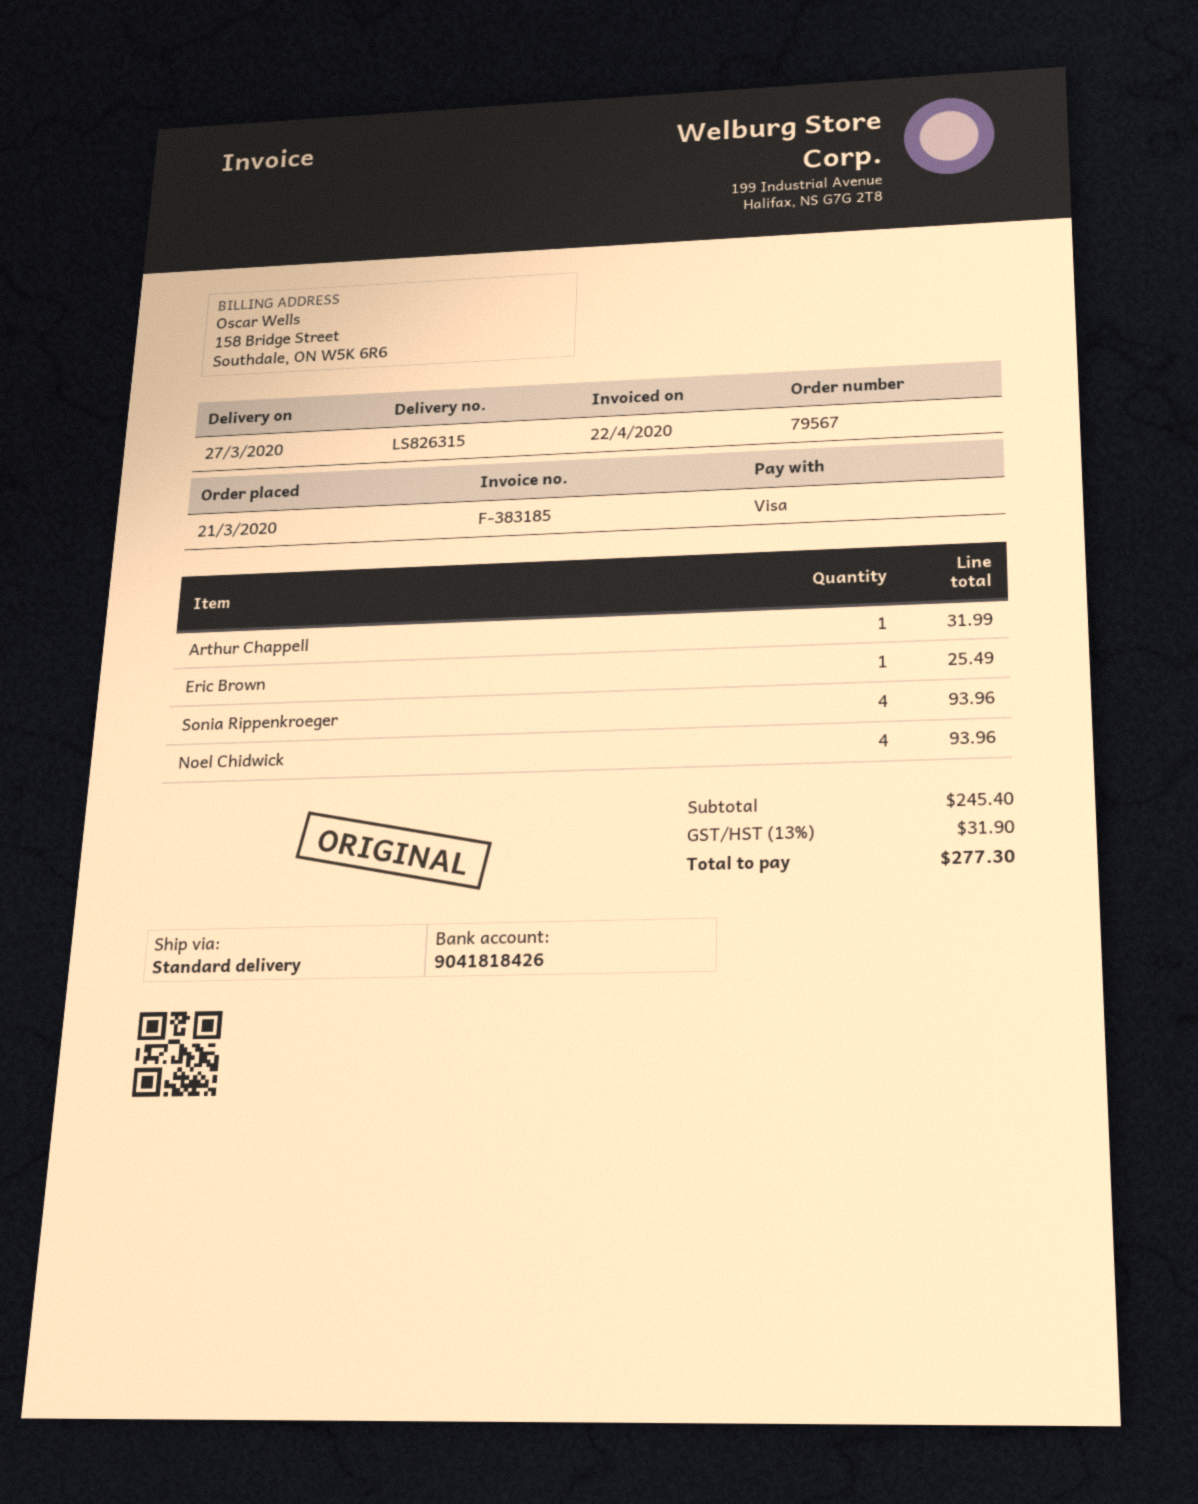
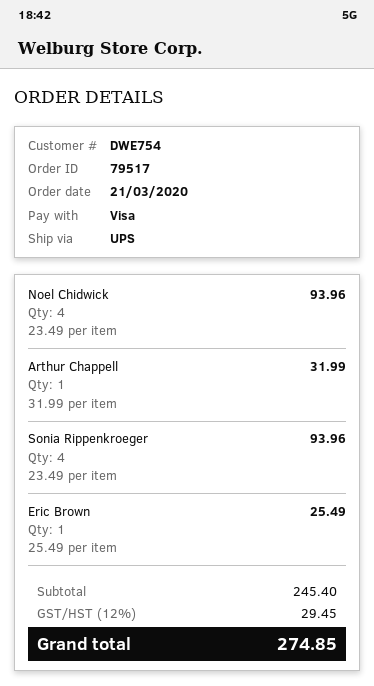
order number: 79567 -> 79517
shipping method: standard -> UPS
tax: 13% = 31.90 -> 12% = 29.45
total: 277.30 -> 274.85

